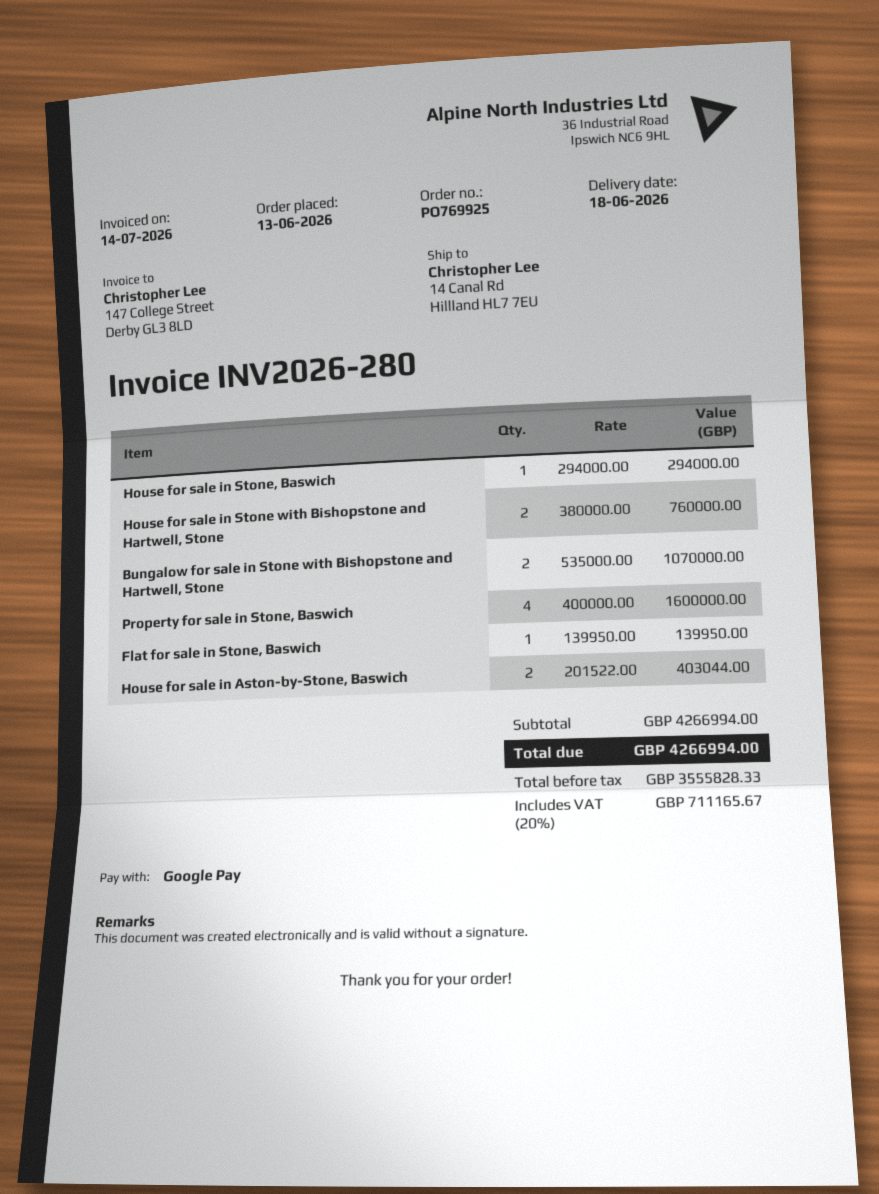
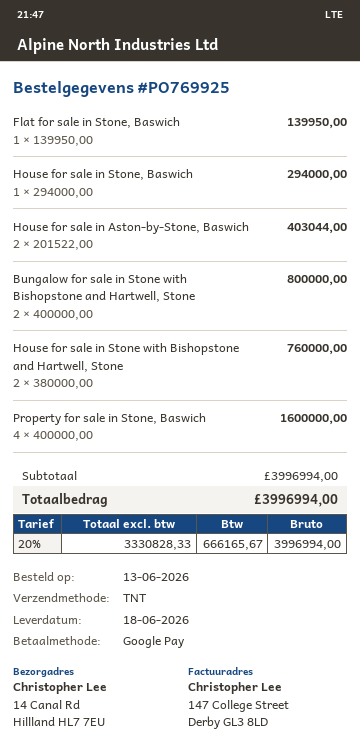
Bungalow for sale in Stone with Bishopstone and Hartwell, Stone: 2 x 535000.00 = 1070000.00 -> 2 x 400000.00 = 800000.00
subtotal: 4266994.00 -> 3996994.00
net: 3555828.33 -> 3330828.33
tax: 20% = 711165.67 -> 20% = 666165.67
total: 4266994.00 -> 3996994.00

